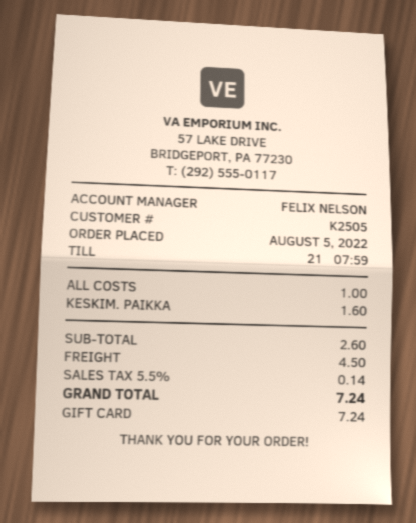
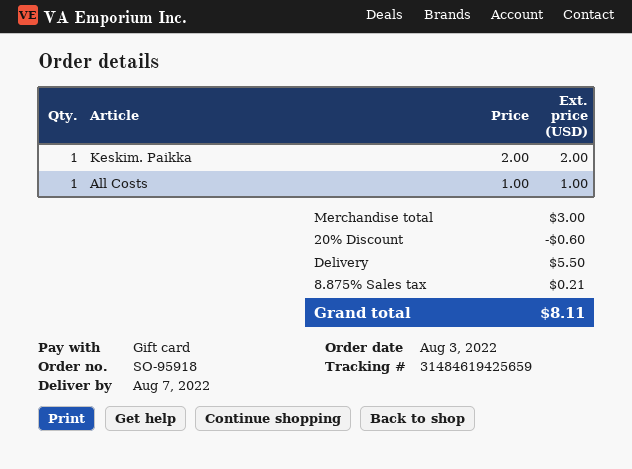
order date: 2022-08-05 -> 2022-08-03
KESKIM. PAIKKA: 1 x 1.60 = 1.60 -> 1 x 2.00 = 2.00
subtotal: 2.60 -> 3.00
discount: none -> 20% = 0.60
shipping: 4.50 -> 5.50
tax: 5.5% = 0.14 -> 8.875% = 0.21
total: 7.24 -> 8.11

